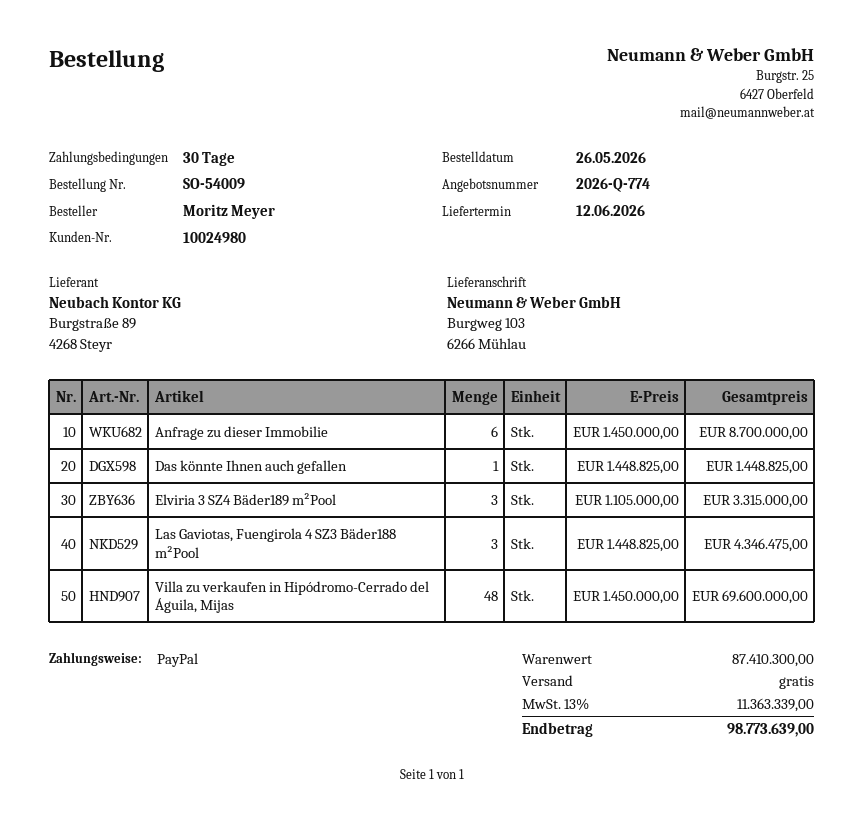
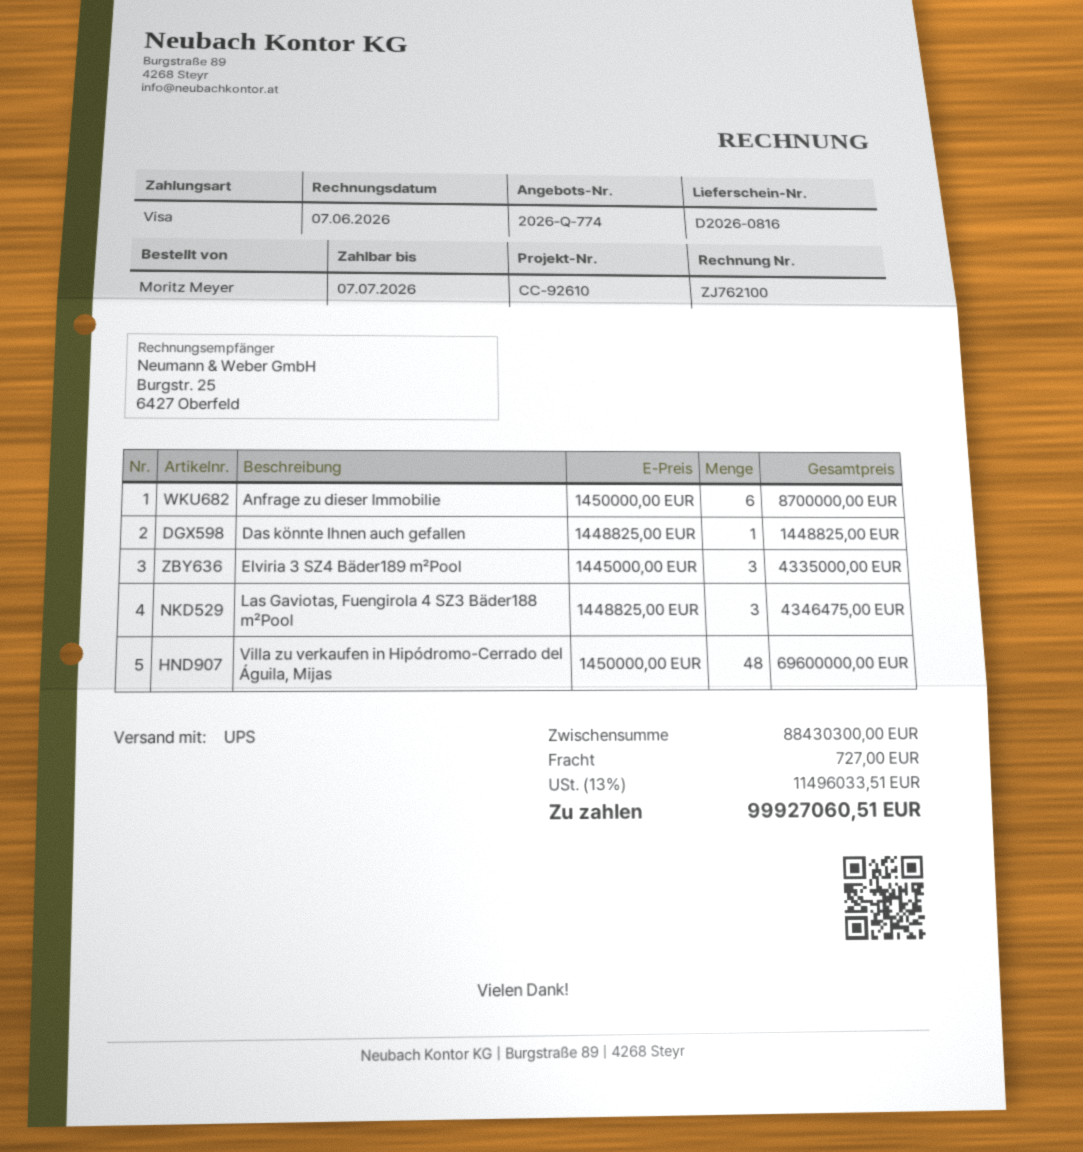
payment method: PayPal -> Visa
Elviria 3 SZ4 Bäder189 m²Pool: 3 x 1105000.00 = 3315000.00 -> 3 x 1445000.00 = 4335000.00
subtotal: 87410300.00 -> 88430300.00
shipping: 0.00 -> 727.00
tax: 13% = 11363339.00 -> 13% = 11496033.51
total: 98773639.00 -> 99927060.51

